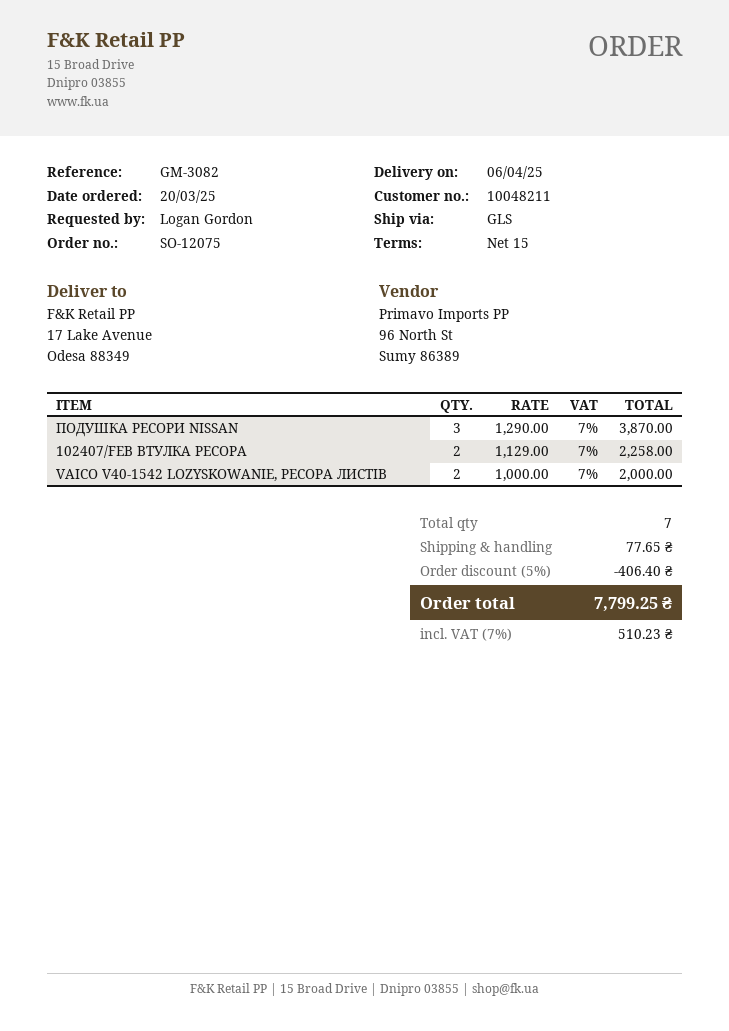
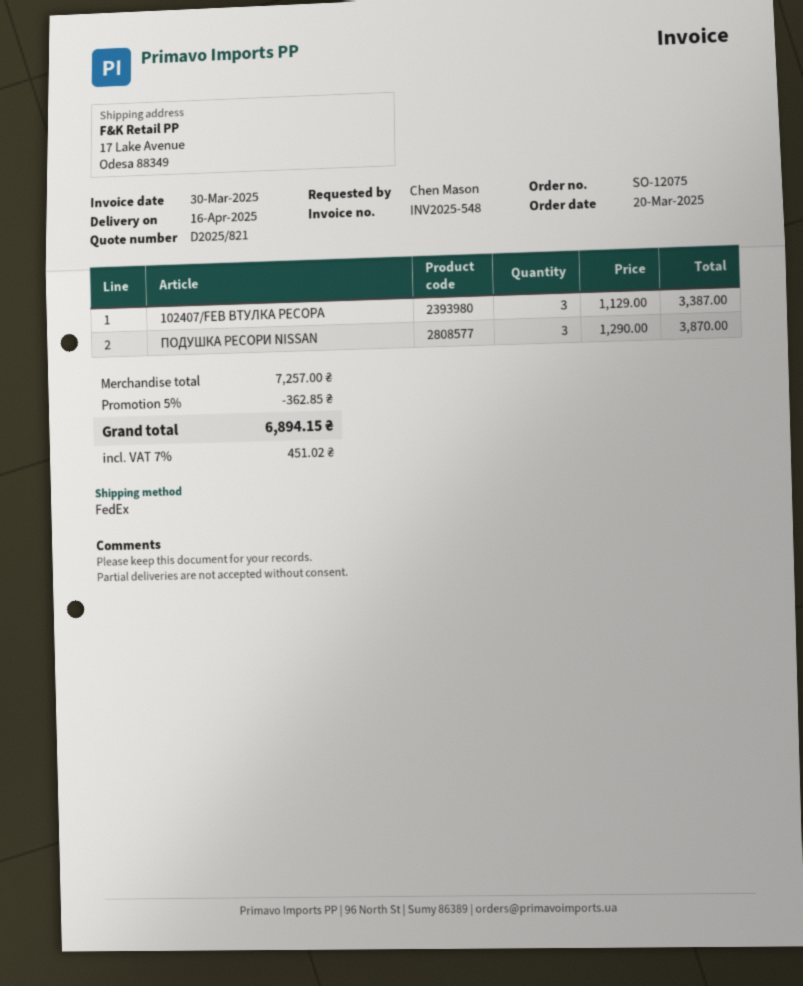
delivery date: 2025-04-06 -> 2025-04-16
ordered by: Logan Gordon -> Chen Mason
shipping method: GLS -> FedEx
102407/FEB ВТУЛКА РЕСОРА: 2 x 1129.00 = 2258.00 -> 3 x 1129.00 = 3387.00
VAICO V40-1542 LOZYSKOWANIE, РЕСОРА ЛИСТІВ: 2 x 1000.00 = 2000.00 -> none
discount: 5% = 406.40 -> 5% = 362.85
shipping: 77.65 -> none
tax: 7% = 510.23 -> 7% = 451.02
total: 7799.25 -> 6894.15

